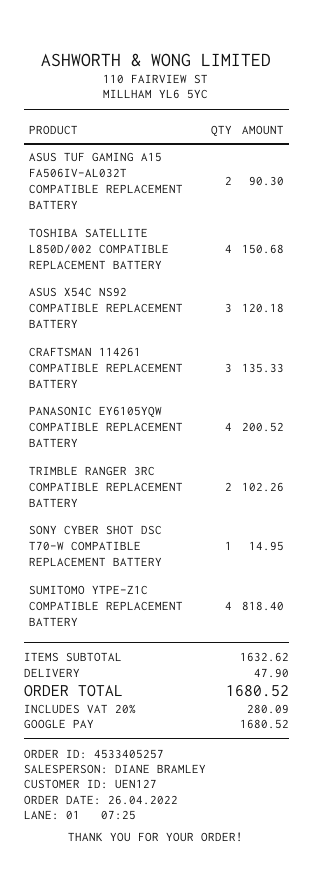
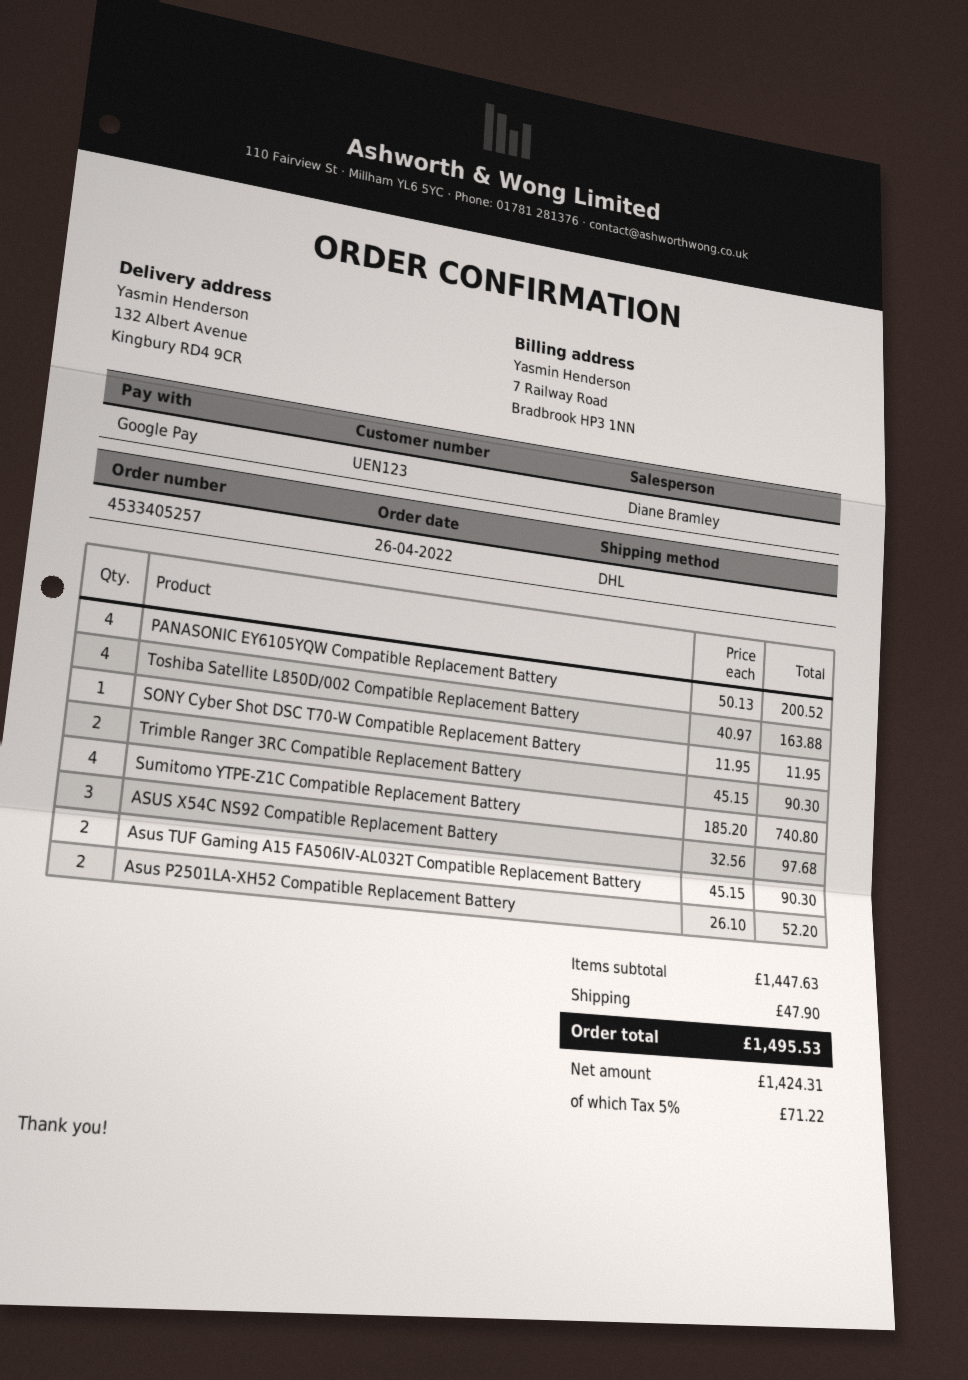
customer number: UEN127 -> UEN123
TOSHIBA SATELLITE L850D/002 COMPATIBLE REPLACEMENT BATTERY: 4 for 150.68 -> 4 for 163.88
ASUS X54C NS92 COMPATIBLE REPLACEMENT BATTERY: 3 for 120.18 -> 3 for 97.68
CRAFTSMAN 114261 COMPATIBLE REPLACEMENT BATTERY: 3 for 135.33 -> none
TRIMBLE RANGER 3RC COMPATIBLE REPLACEMENT BATTERY: 2 for 102.26 -> 2 for 90.30
SONY CYBER SHOT DSC T70-W COMPATIBLE REPLACEMENT BATTERY: 1 for 14.95 -> 1 for 11.95
SUMITOMO YTPE-Z1C COMPATIBLE REPLACEMENT BATTERY: 4 for 818.40 -> 4 for 740.80
Asus P2501LA-XH52 Compatible Replacement Battery: none -> 2 for 52.20
subtotal: 1632.62 -> 1447.63
tax: 20% = 280.09 -> 5% = 71.22
total: 1680.52 -> 1495.53

